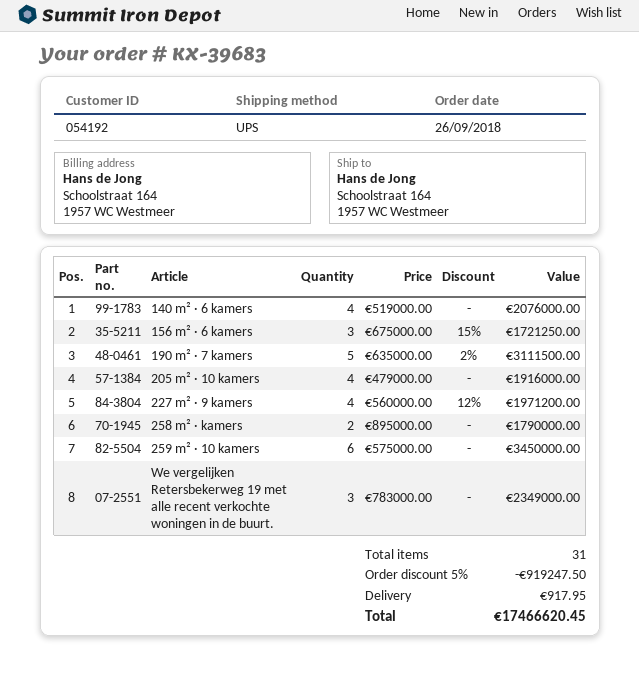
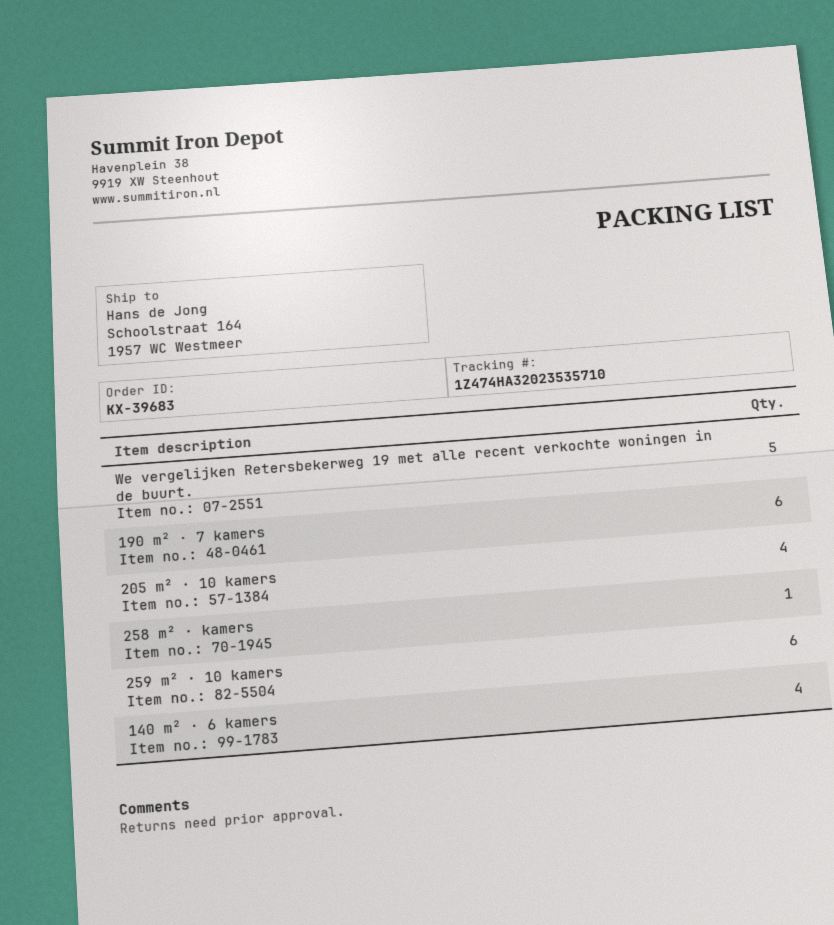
156 m² · 6 kamers: 3 -> none
190 m² · 7 kamers: 5 -> 6
227 m² · 9 kamers: 4 -> none
258 m² · kamers: 2 -> 1
We vergelijken Retersbekerweg 19 met alle recent verkochte woningen in de buurt.: 3 -> 5

